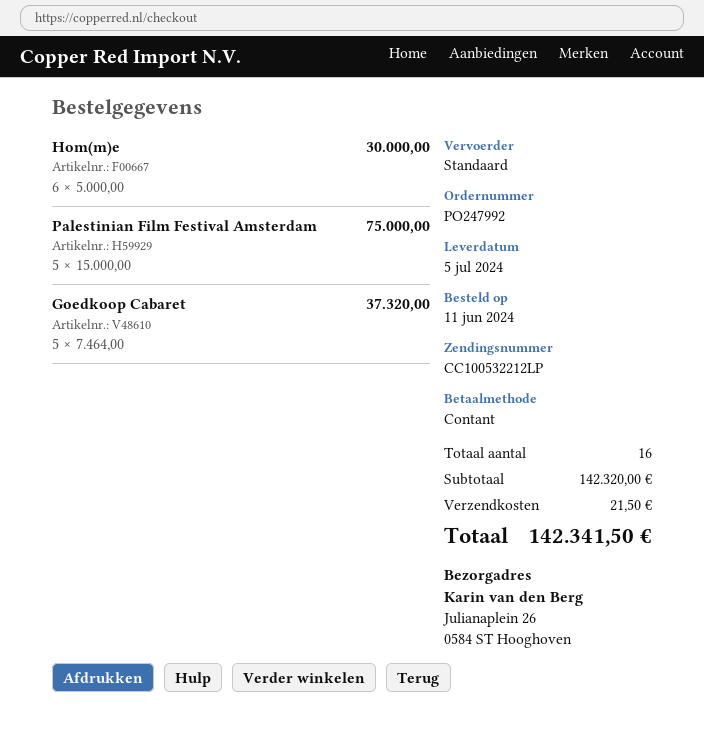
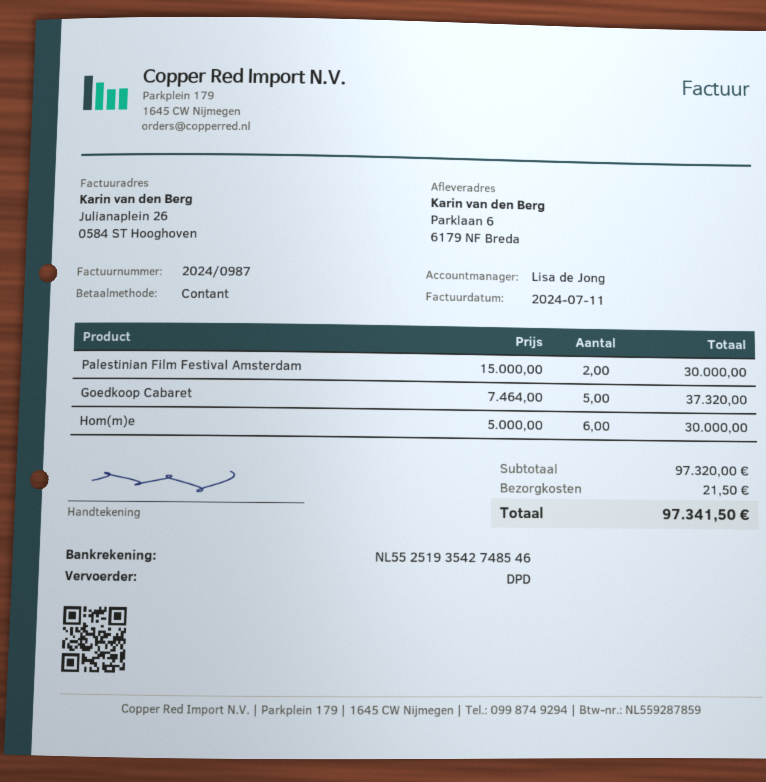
shipping method: standard -> DPD
ship to: Julianaplein 26, 0584 ST Hooghoven -> Parklaan 6, 6179 NF Breda
Palestinian Film Festival Amsterdam: 5 x 15000.00 = 75000.00 -> 2 x 15000.00 = 30000.00
subtotal: 142320.00 -> 97320.00
total: 142341.50 -> 97341.50

